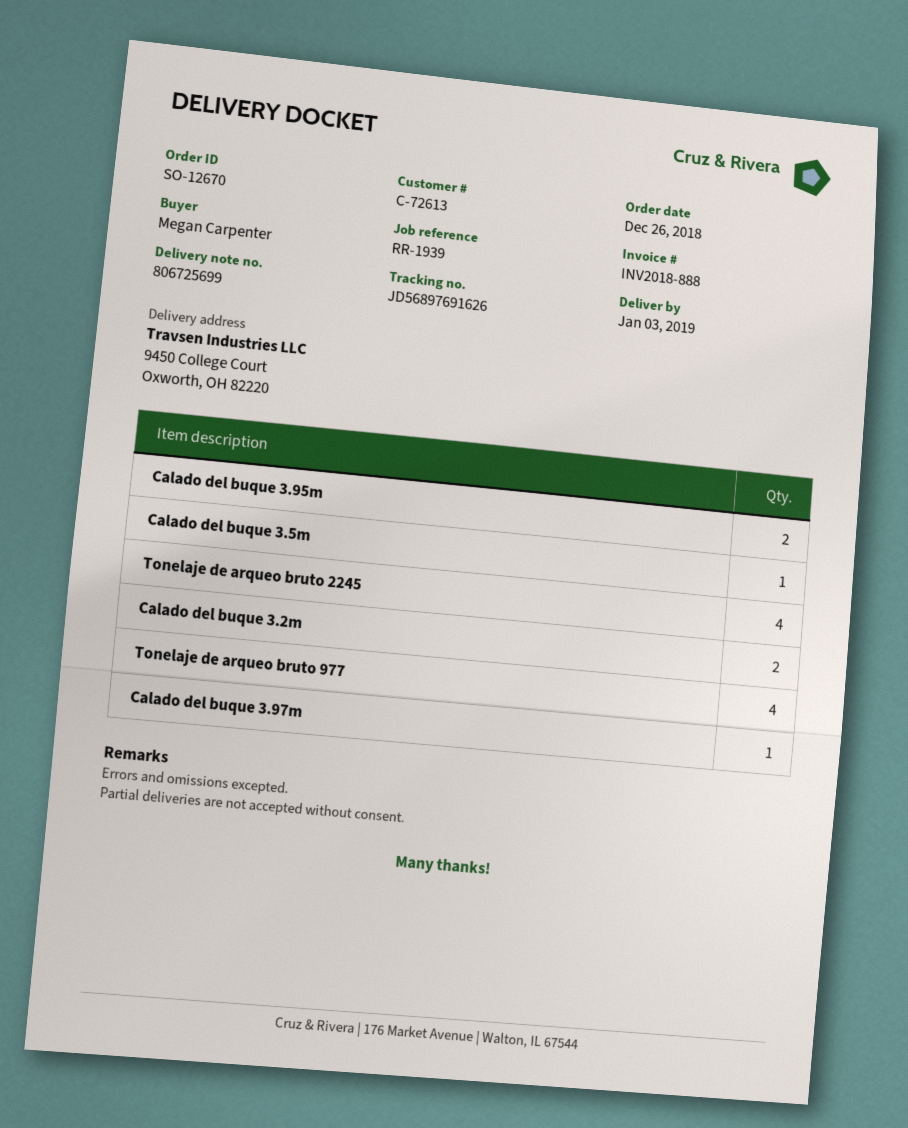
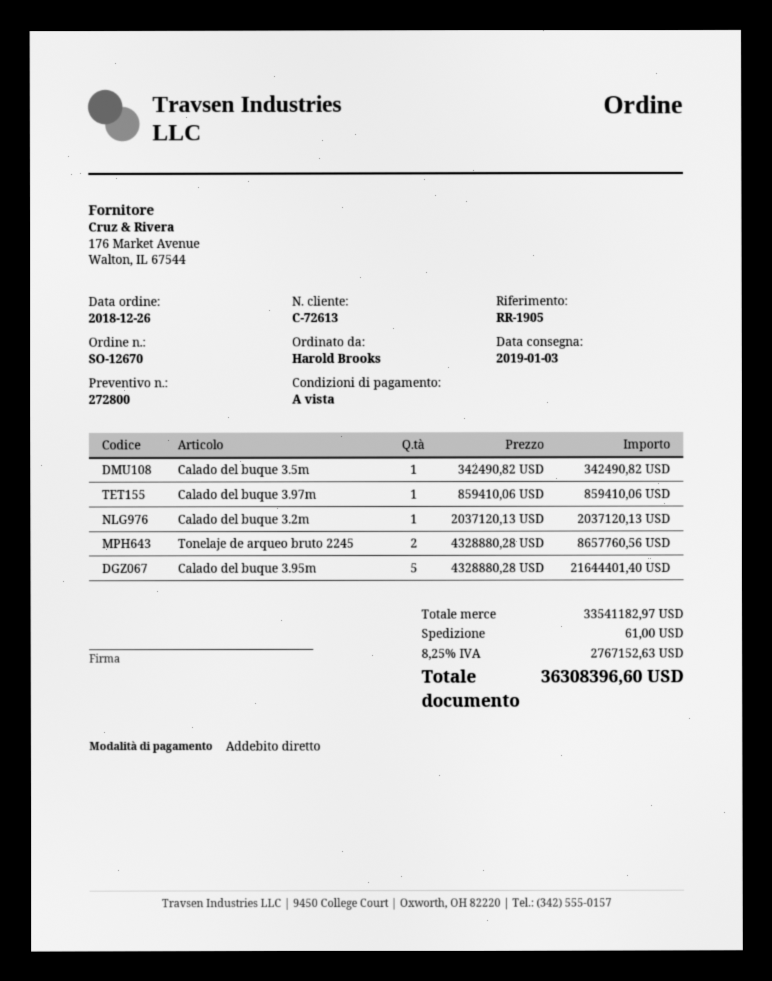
reference: RR-1939 -> RR-1905
ordered by: Megan Carpenter -> Harold Brooks
Calado del buque 3.95m: 2 -> 5
Tonelaje de arqueo bruto 2245: 4 -> 2
Calado del buque 3.2m: 2 -> 1
Tonelaje de arqueo bruto 977: 4 -> none

